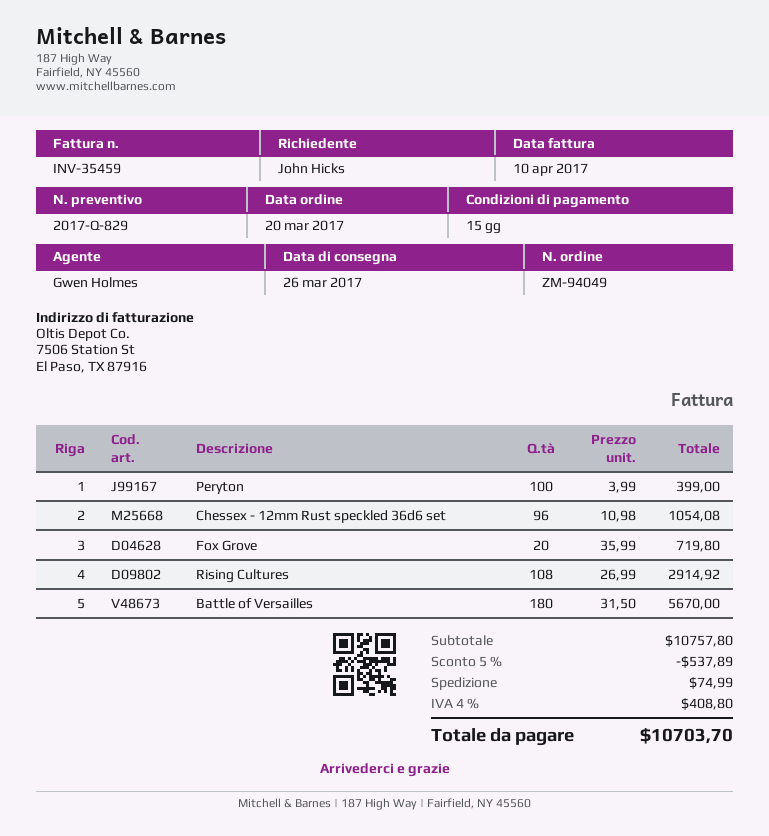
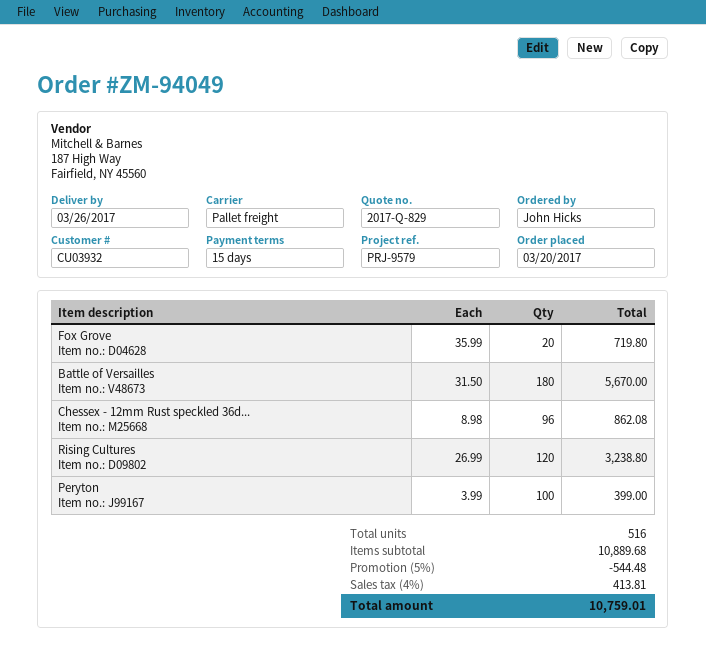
Chessex - 12mm Rust speckled 36d6 set: 96 x 10.98 = 1054.08 -> 96 x 8.98 = 862.08
Rising Cultures: 108 x 26.99 = 2914.92 -> 120 x 26.99 = 3238.80
subtotal: 10757.80 -> 10889.68
discount: 5% = 537.89 -> 5% = 544.48
shipping: 74.99 -> none
tax: 4% = 408.80 -> 4% = 413.81
total: 10703.70 -> 10759.01

